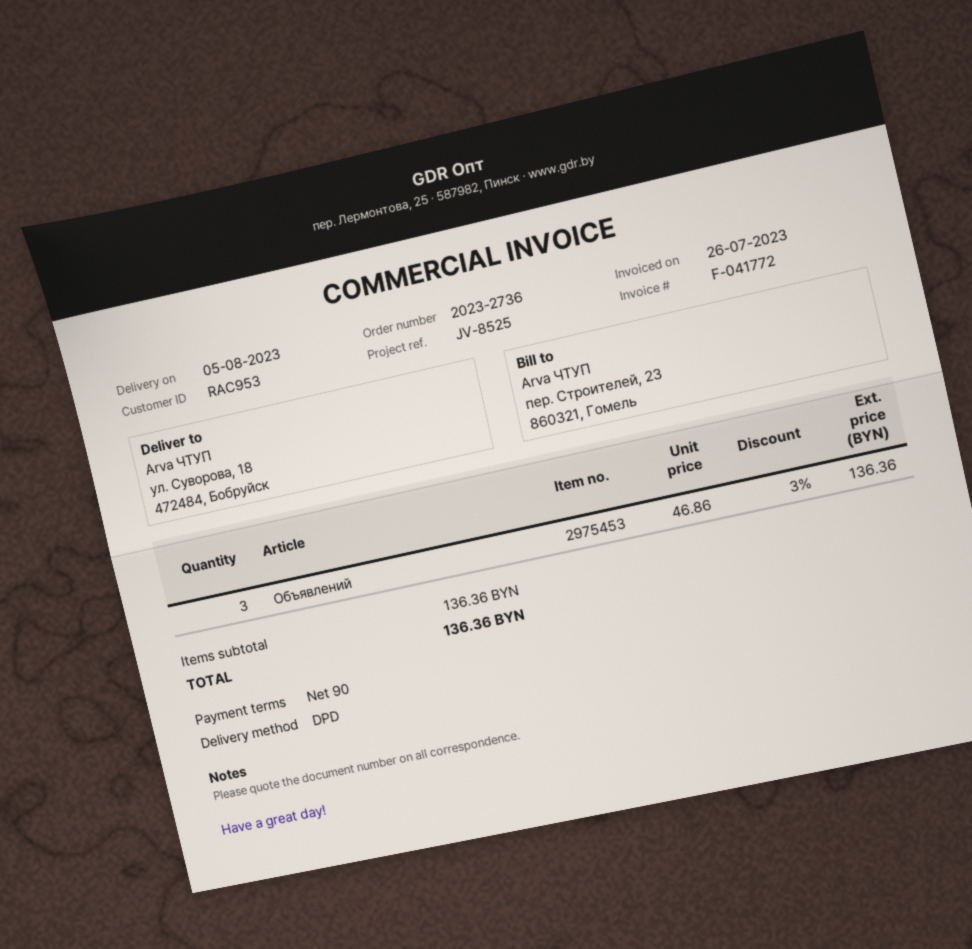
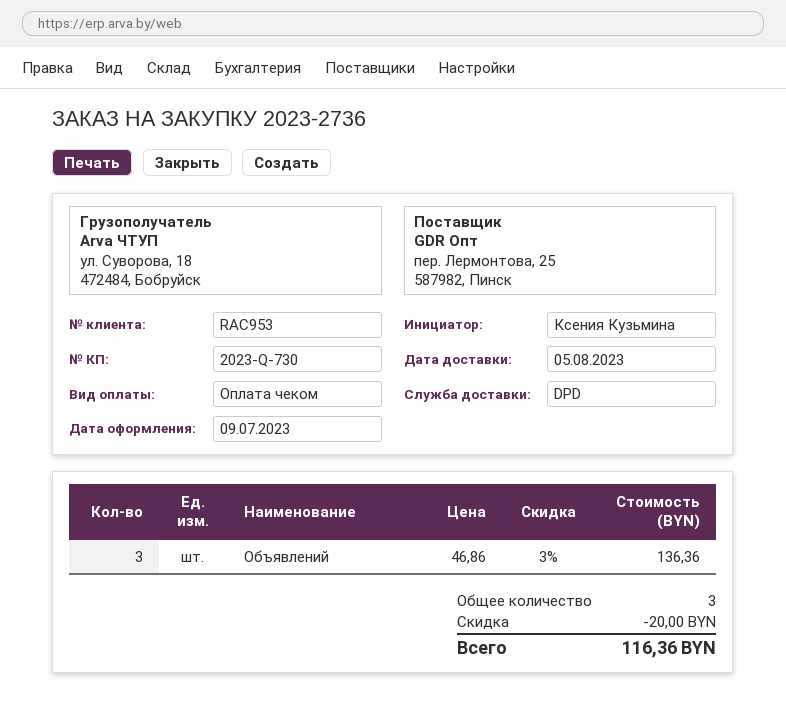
discount: none -> 20.00
total: 136.36 -> 116.36

